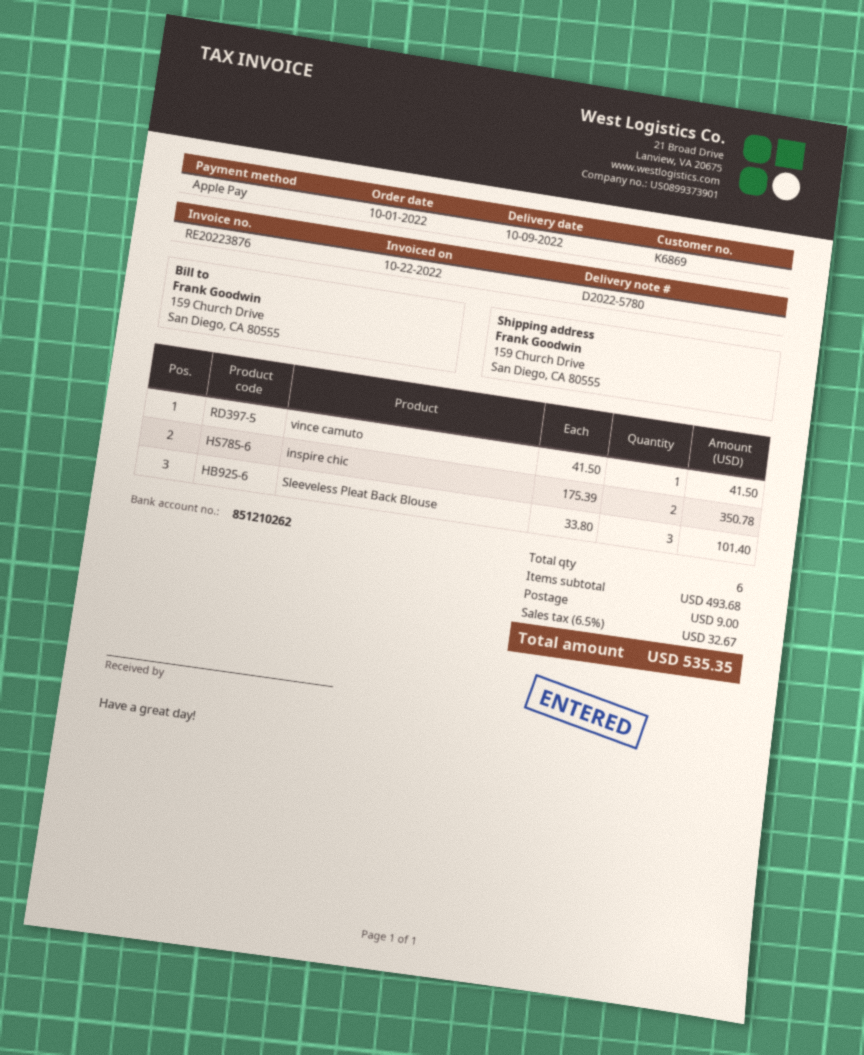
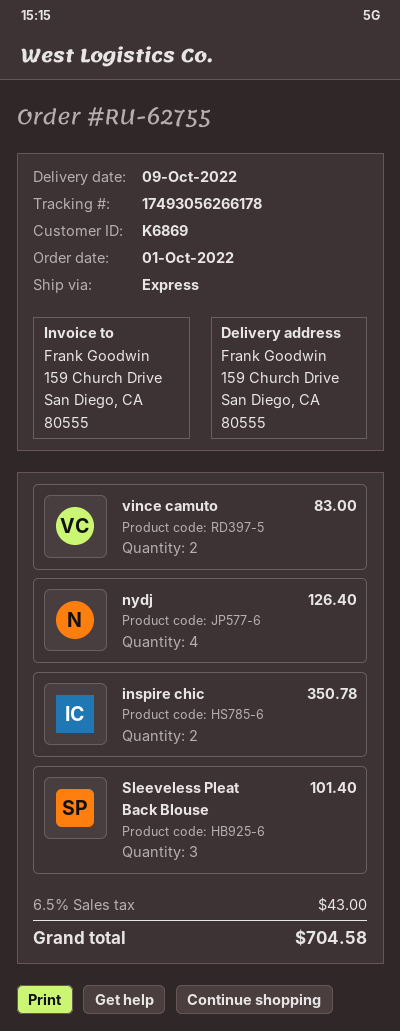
vince camuto: 1 for 41.50 -> 2 for 83.00
nydj: none -> 4 for 126.40
shipping: 9.00 -> none
tax: 6.5% = 32.67 -> 6.5% = 43.00
total: 535.35 -> 704.58

